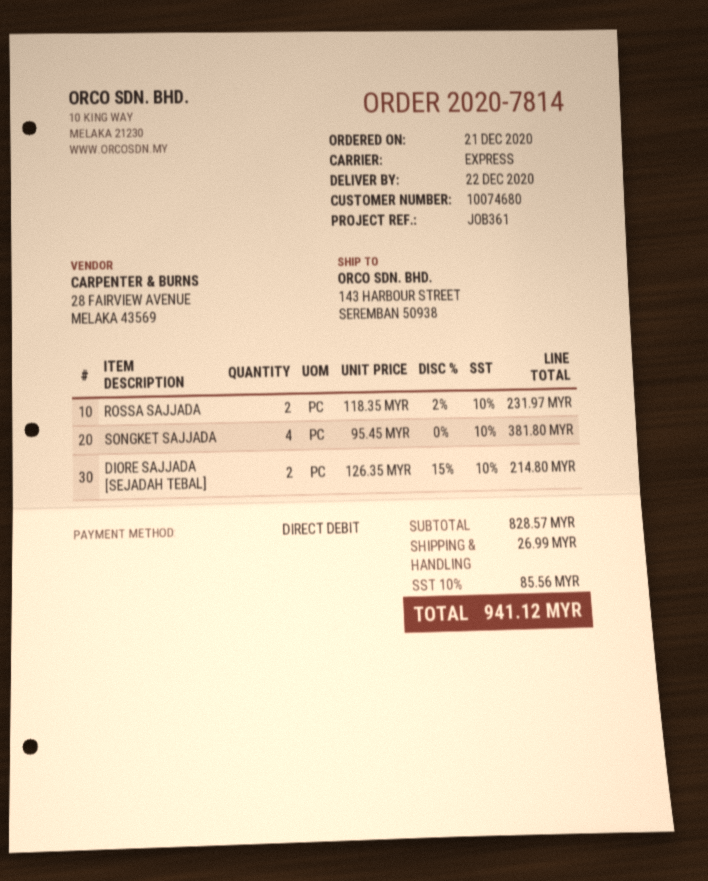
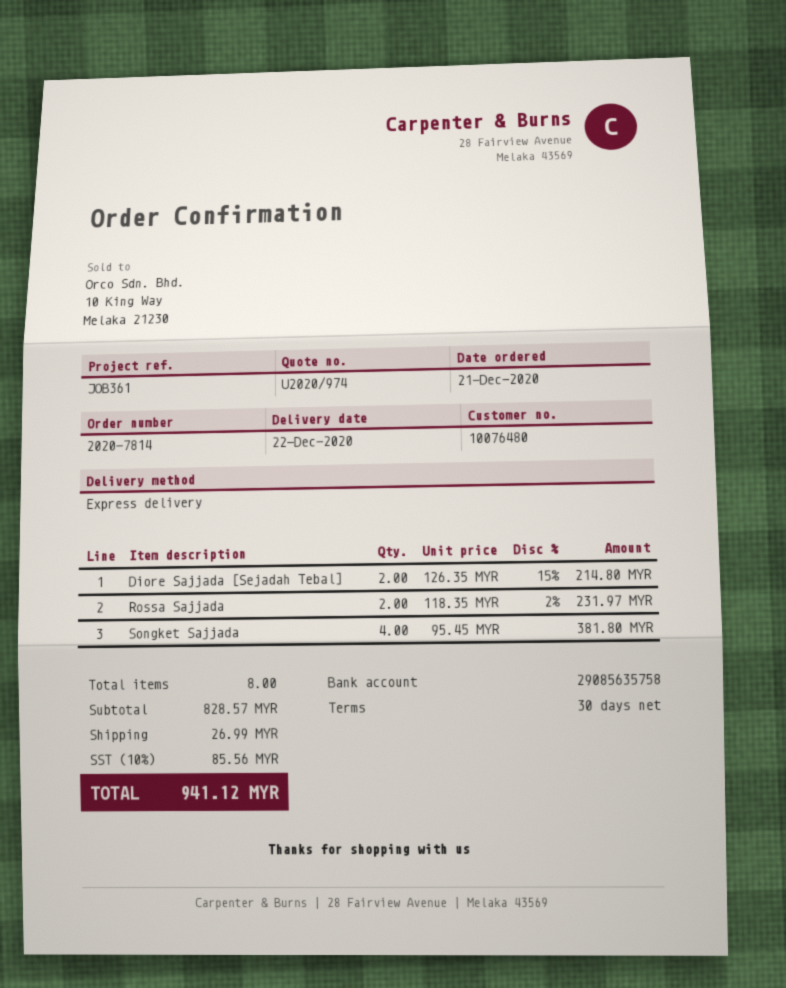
customer number: 10074680 -> 10076480

